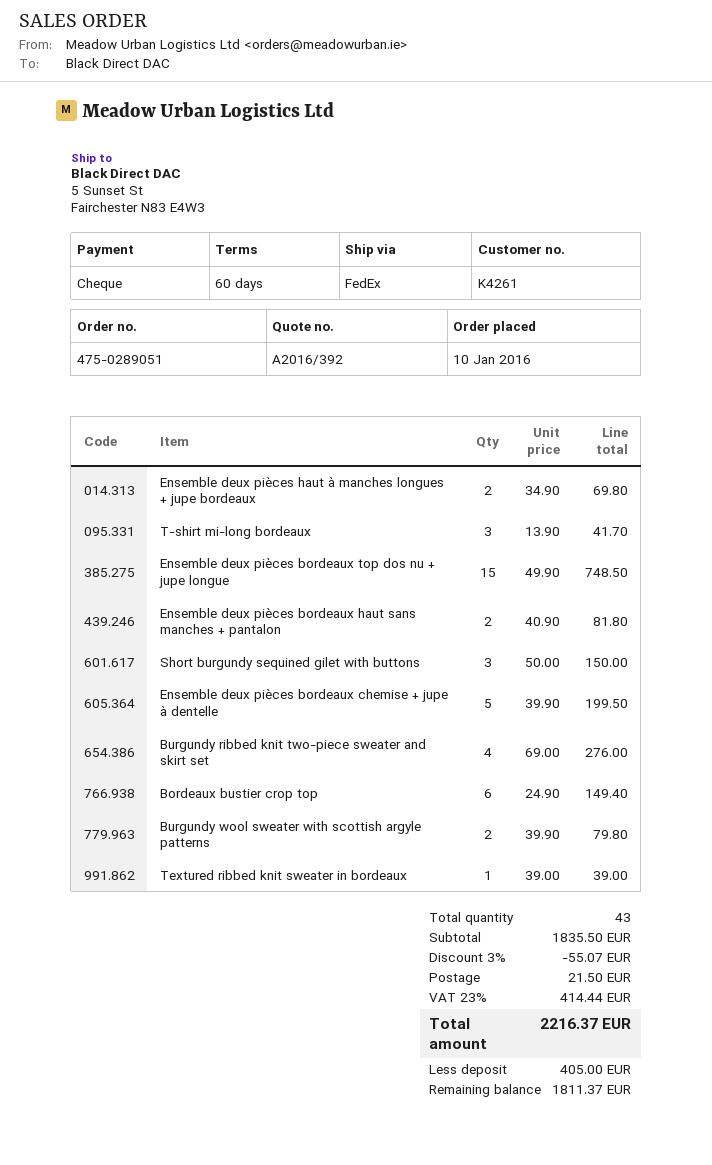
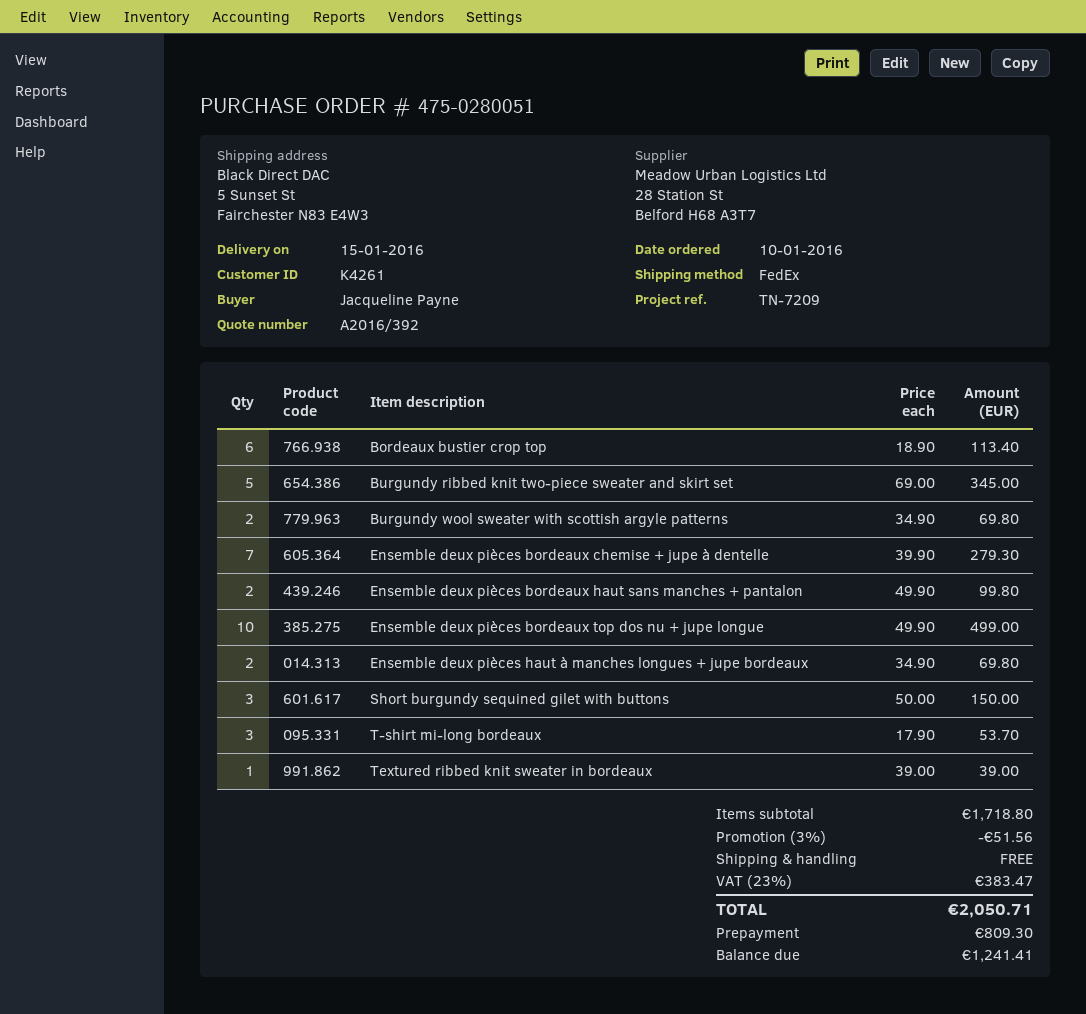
order number: 475-0289051 -> 475-0280051
T-shirt mi-long bordeaux: 3 x 13.90 = 41.70 -> 3 x 17.90 = 53.70
Ensemble deux pièces bordeaux top dos nu + jupe longue: 15 x 49.90 = 748.50 -> 10 x 49.90 = 499.00
Ensemble deux pièces bordeaux haut sans manches + pantalon: 2 x 40.90 = 81.80 -> 2 x 49.90 = 99.80
Ensemble deux pièces bordeaux chemise + jupe à dentelle: 5 x 39.90 = 199.50 -> 7 x 39.90 = 279.30
Burgundy ribbed knit two-piece sweater and skirt set: 4 x 69.00 = 276.00 -> 5 x 69.00 = 345.00
Bordeaux bustier crop top: 6 x 24.90 = 149.40 -> 6 x 18.90 = 113.40
Burgundy wool sweater with scottish argyle patterns: 2 x 39.90 = 79.80 -> 2 x 34.90 = 69.80
subtotal: 1835.50 -> 1718.80
discount: 3% = 55.07 -> 3% = 51.56
shipping: 21.50 -> 0.00
tax: 23% = 414.44 -> 23% = 383.47
total: 2216.37 -> 2050.71
deposit: 405.00 -> 809.30
balance: 1811.37 -> 1241.41

